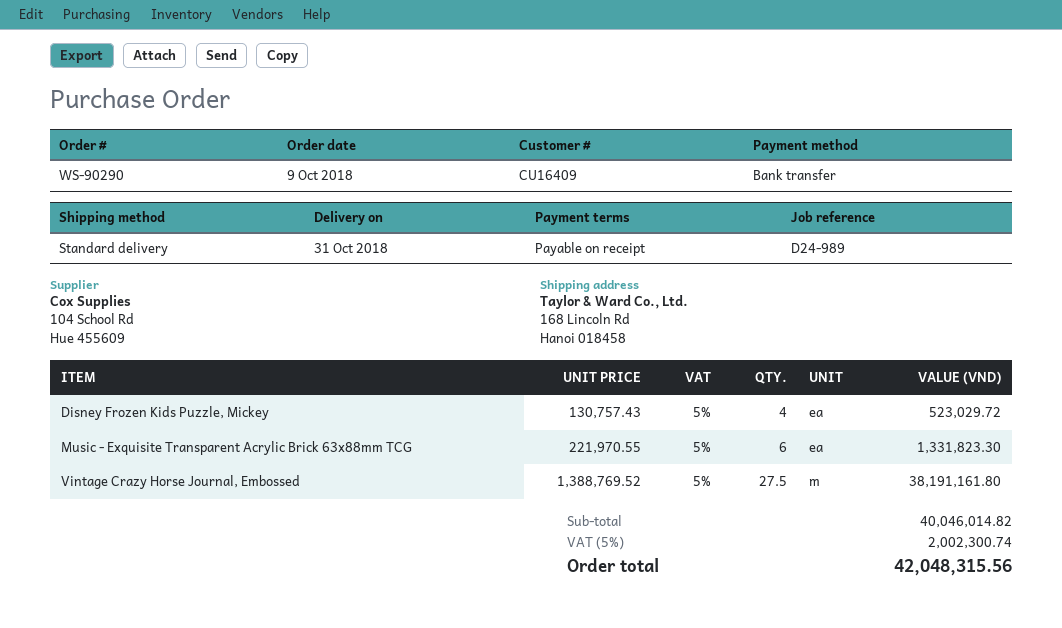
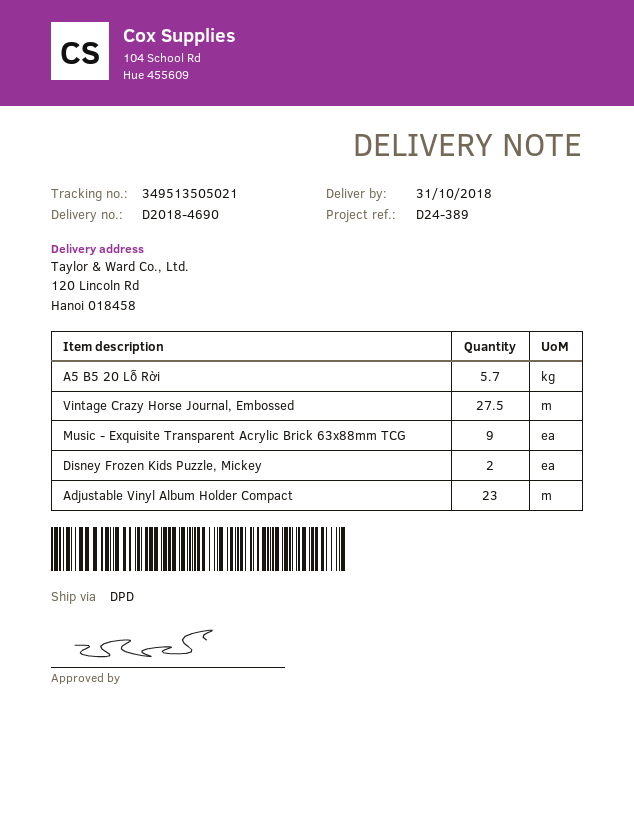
reference: D24-989 -> D24-389
shipping method: standard -> DPD
ship to: 168 Lincoln Rd, Hanoi 018458 -> 120 Lincoln Rd, Hanoi 018458
Disney Frozen Kids Puzzle, Mickey: 4 -> 2
Music - Exquisite Transparent Acrylic Brick 63x88mm TCG: 6 -> 9
A5 B5 20 Lỗ Rời: none -> 5.7
Adjustable Vinyl Album Holder Compact: none -> 23

